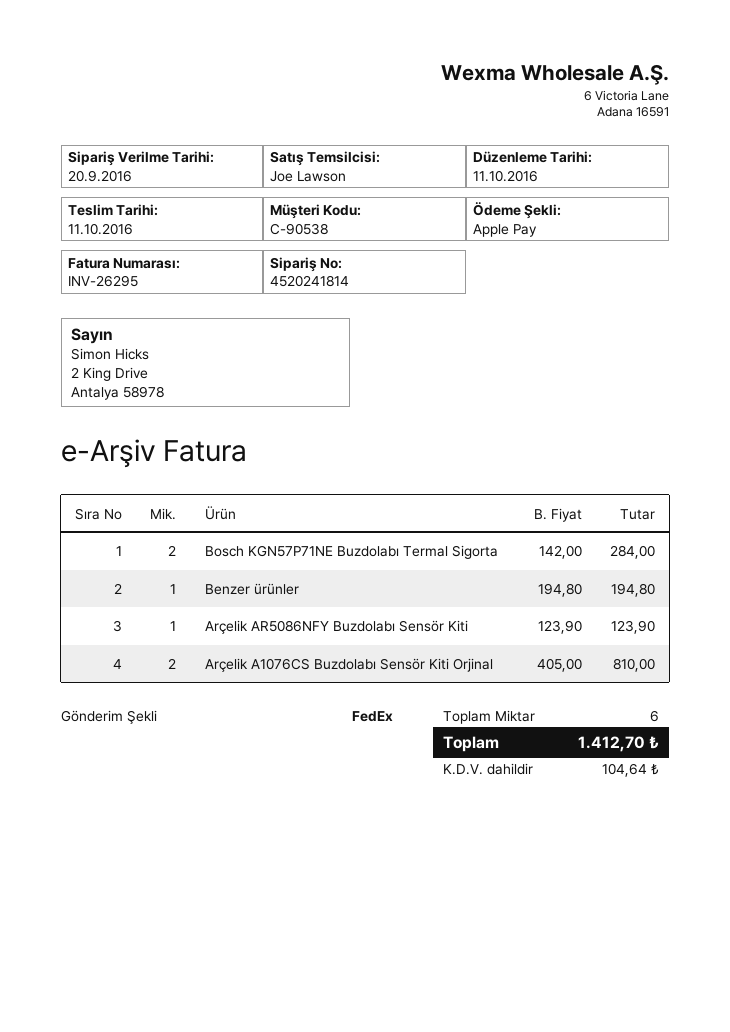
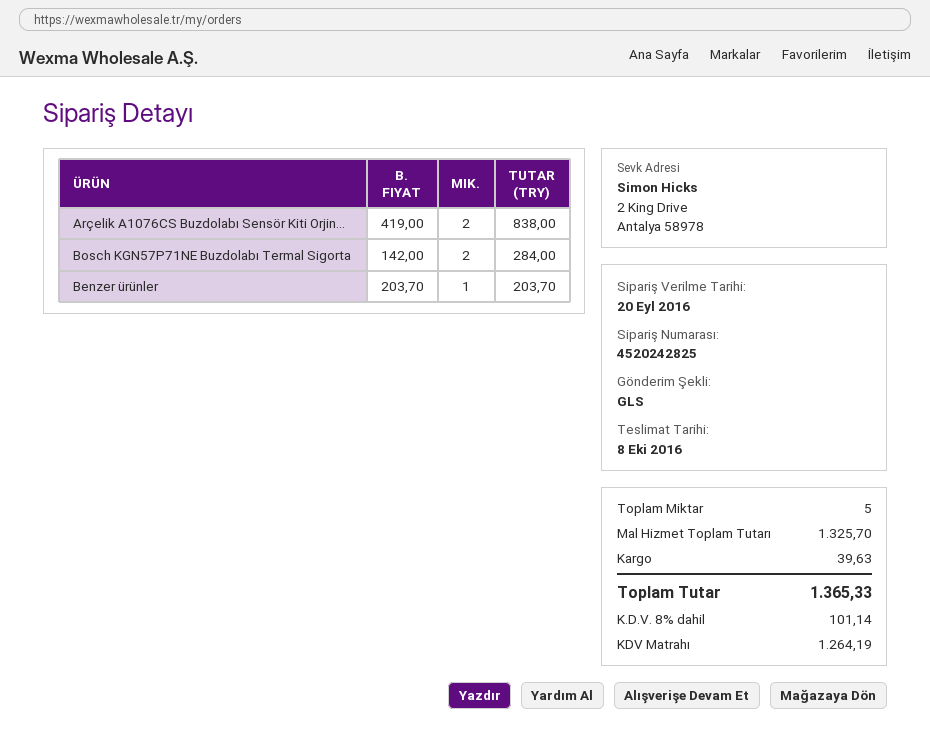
order number: 4520241814 -> 4520242825
delivery date: 2016-10-11 -> 2016-10-08
shipping method: FedEx -> GLS
Benzer ürünler: 1 x 194.80 = 194.80 -> 1 x 203.70 = 203.70
Arçelik AR5086NFY Buzdolabı Sensör Kiti: 1 x 123.90 = 123.90 -> none
Arçelik A1076CS Buzdolabı Sensör Kiti Orjinal: 2 x 405.00 = 810.00 -> 2 x 419.00 = 838.00
total quantity: 6 -> 5
shipping: none -> 39.63
tax: 104.64 -> 101.14
total: 1412.70 -> 1365.33

